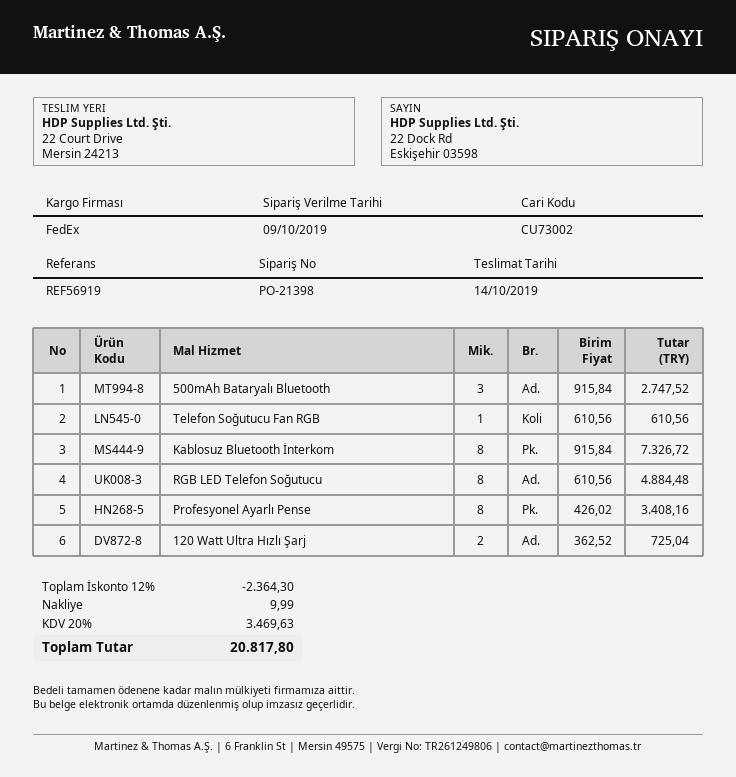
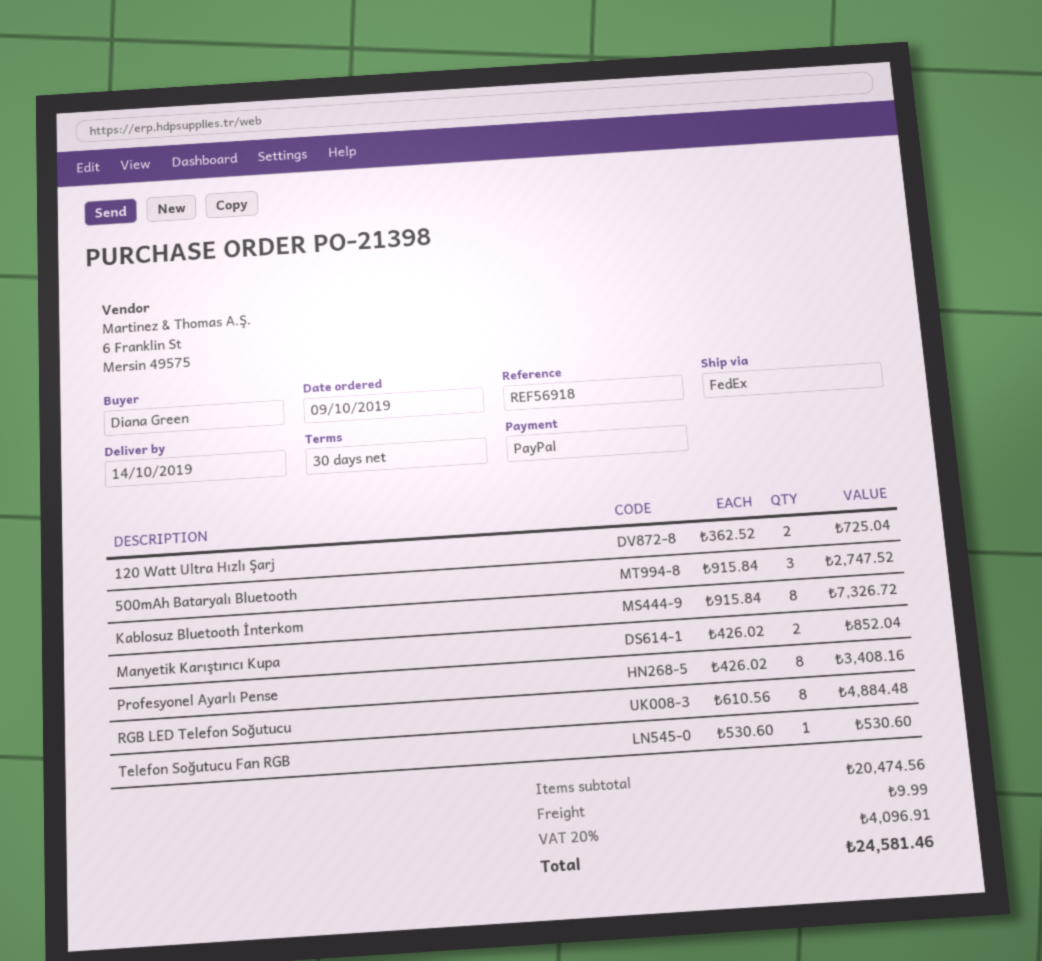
reference: REF56919 -> REF56918
Telefon Soğutucu Fan RGB: 1 x 610.56 = 610.56 -> 1 x 530.60 = 530.60
Manyetik Karıştırıcı Kupa: none -> 2 x 426.02 = 852.04
discount: 12% = 2364.30 -> none
tax: 20% = 3469.63 -> 20% = 4096.91
total: 20817.80 -> 24581.46

